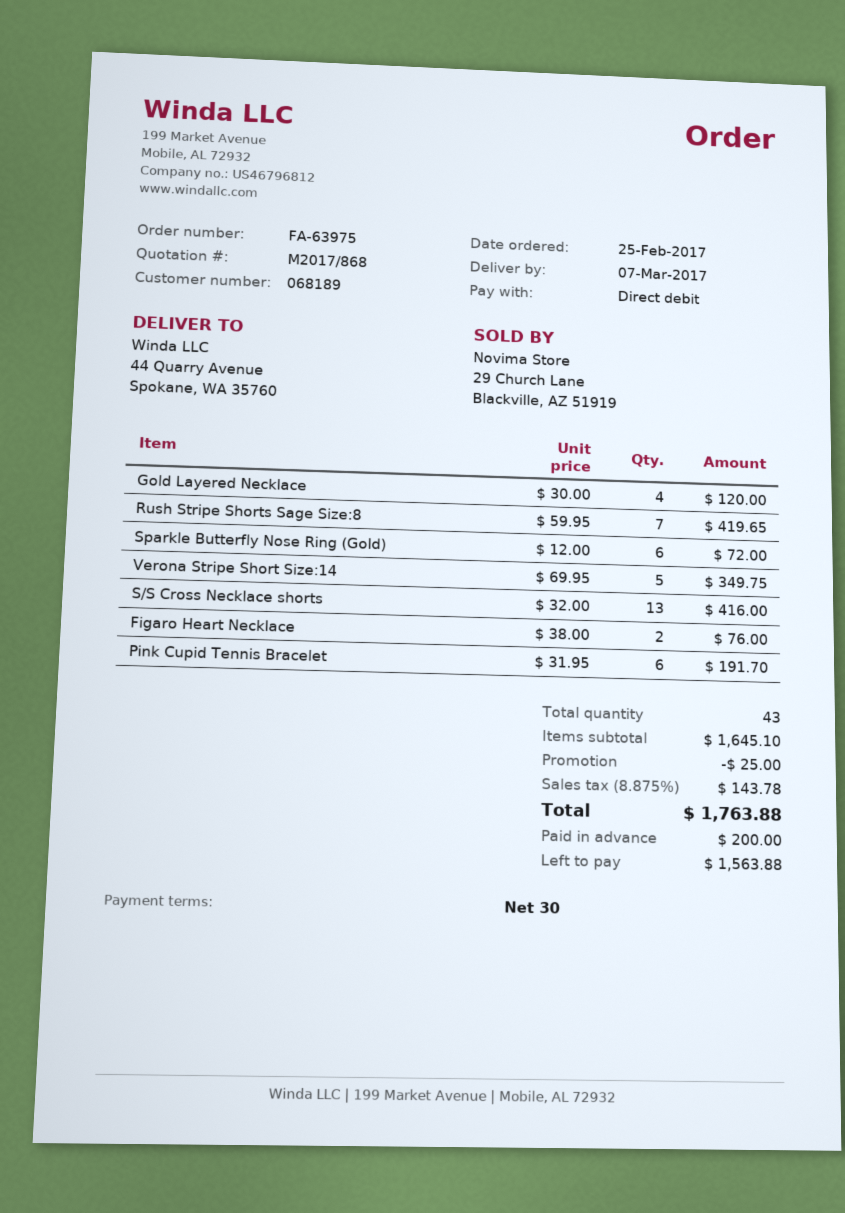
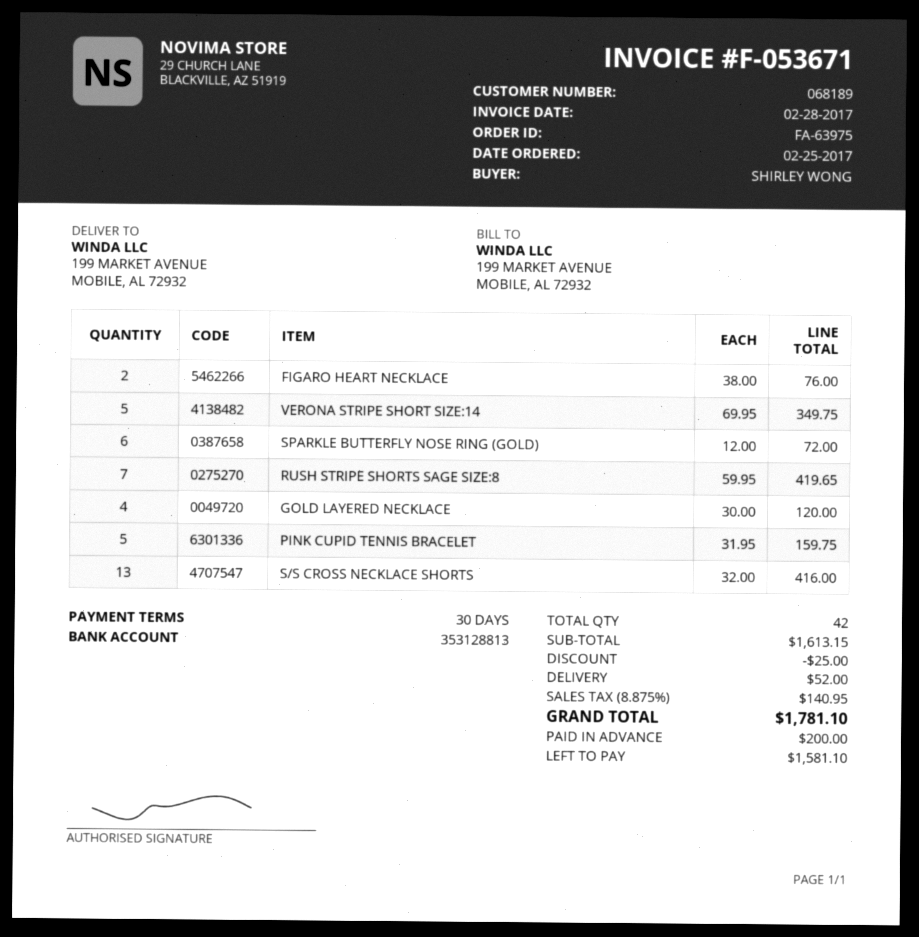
ship to: 44 Quarry Avenue, Spokane, WA 35760 -> 199 MARKET AVENUE, MOBILE, AL 72932
Pink Cupid Tennis Bracelet: 6 x 31.95 = 191.70 -> 5 x 31.95 = 159.75
total quantity: 43 -> 42
subtotal: 1645.10 -> 1613.15
shipping: none -> 52.00
tax: 8.875% = 143.78 -> 8.875% = 140.95
total: 1763.88 -> 1781.10
balance: 1563.88 -> 1581.10

